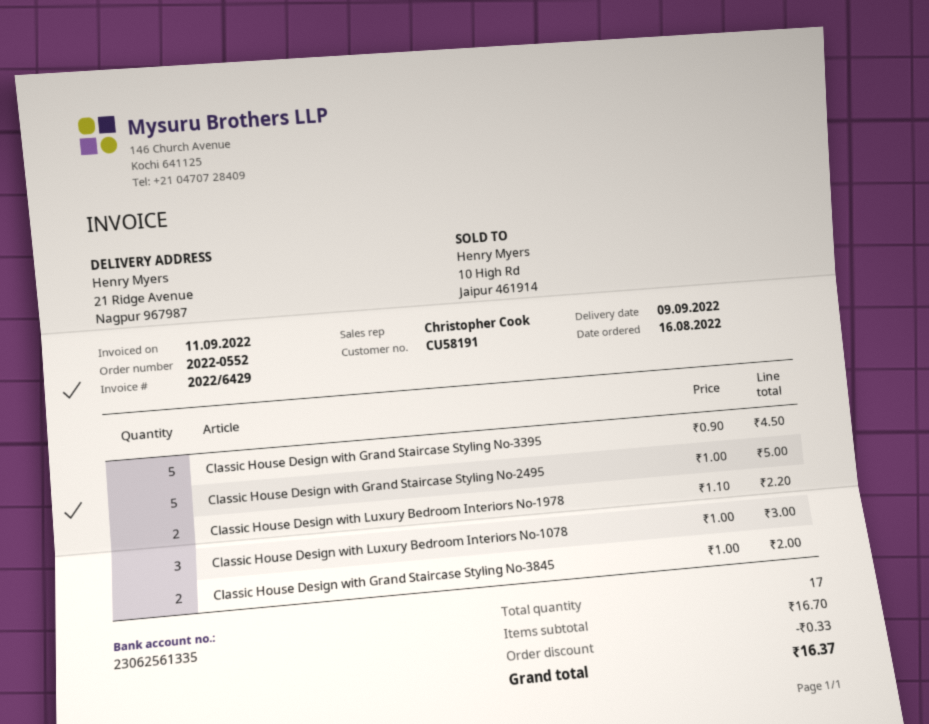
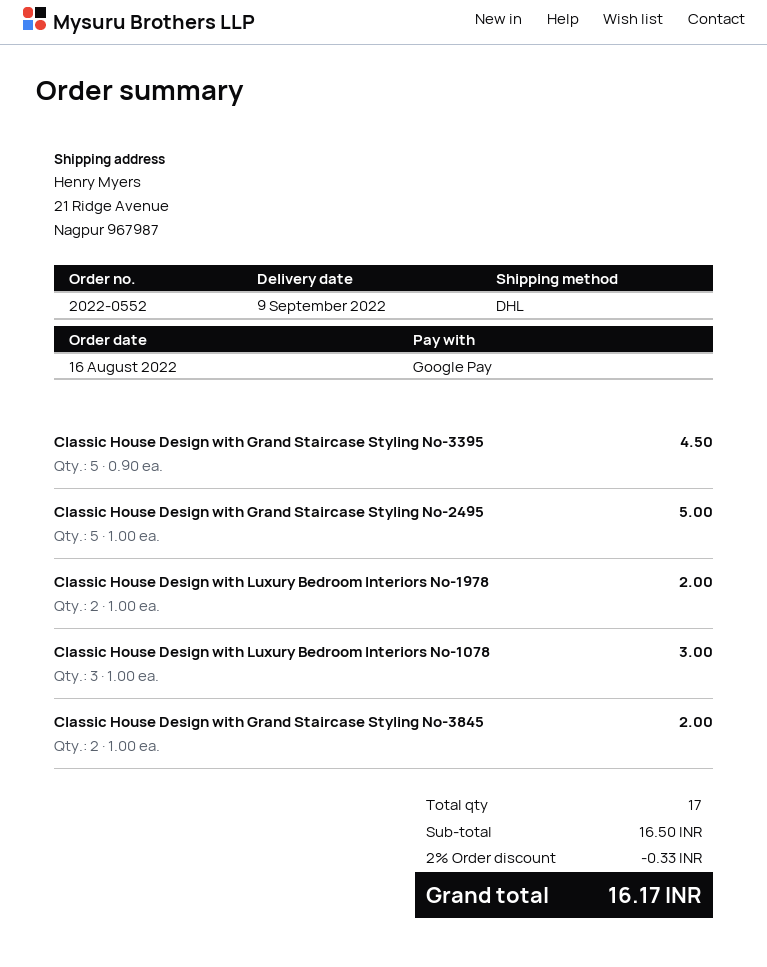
Classic House Design with Luxury Bedroom Interiors No-1978: 2 x 1.10 = 2.20 -> 2 x 1.00 = 2.00
subtotal: 16.70 -> 16.50
total: 16.37 -> 16.17

